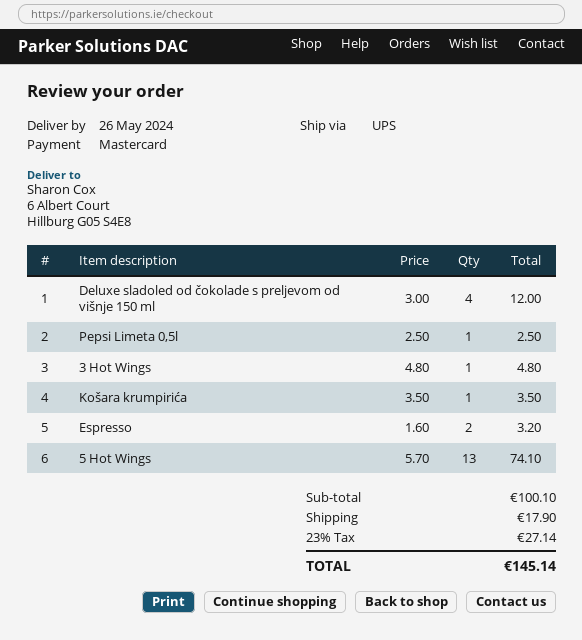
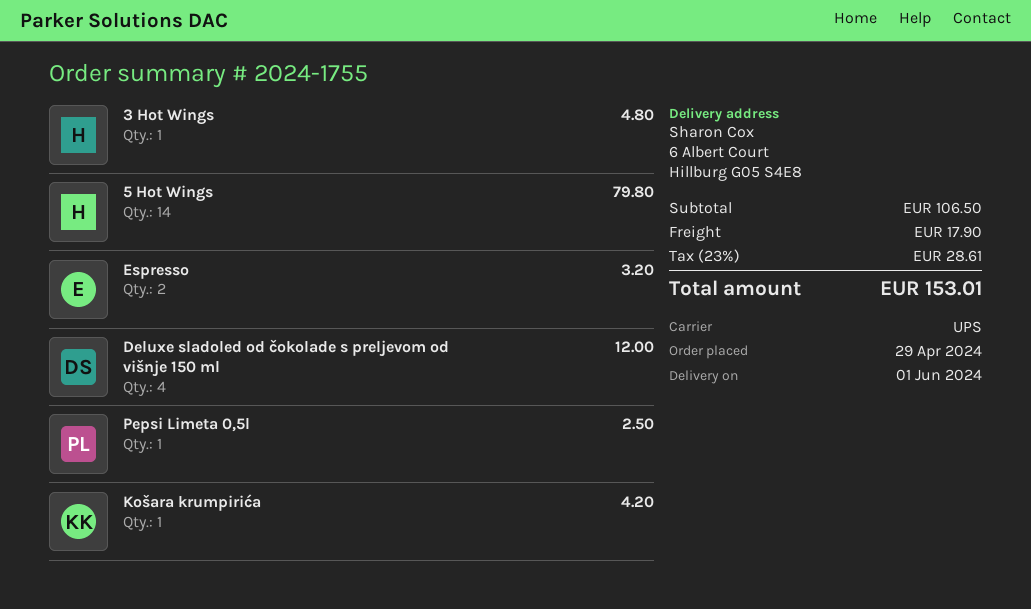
delivery date: 2024-05-26 -> 2024-06-01
Košara krumpirića: 1 for 3.50 -> 1 for 4.20
5 Hot Wings: 13 for 74.10 -> 14 for 79.80
subtotal: 100.10 -> 106.50
tax: 23% = 27.14 -> 23% = 28.61
total: 145.14 -> 153.01

